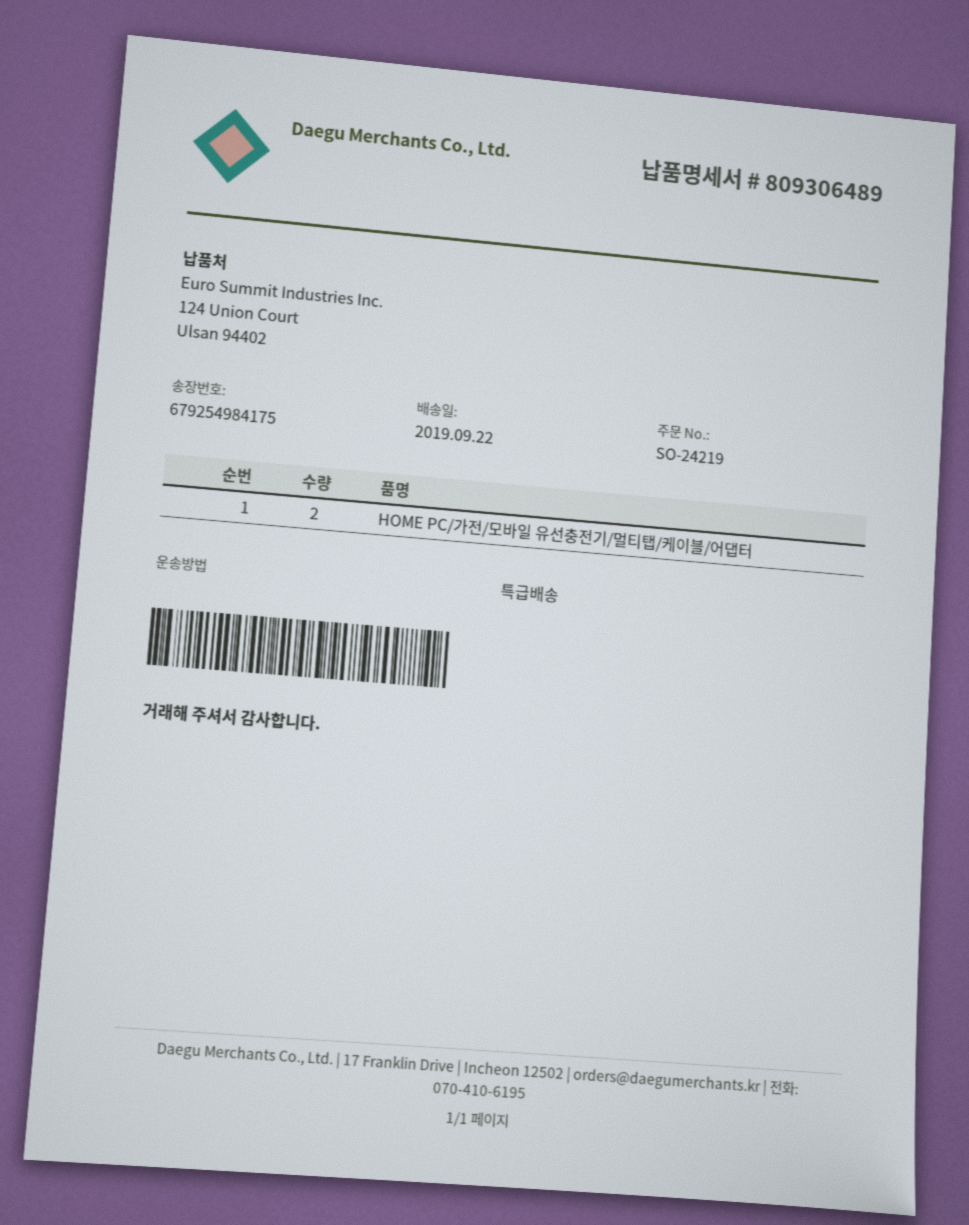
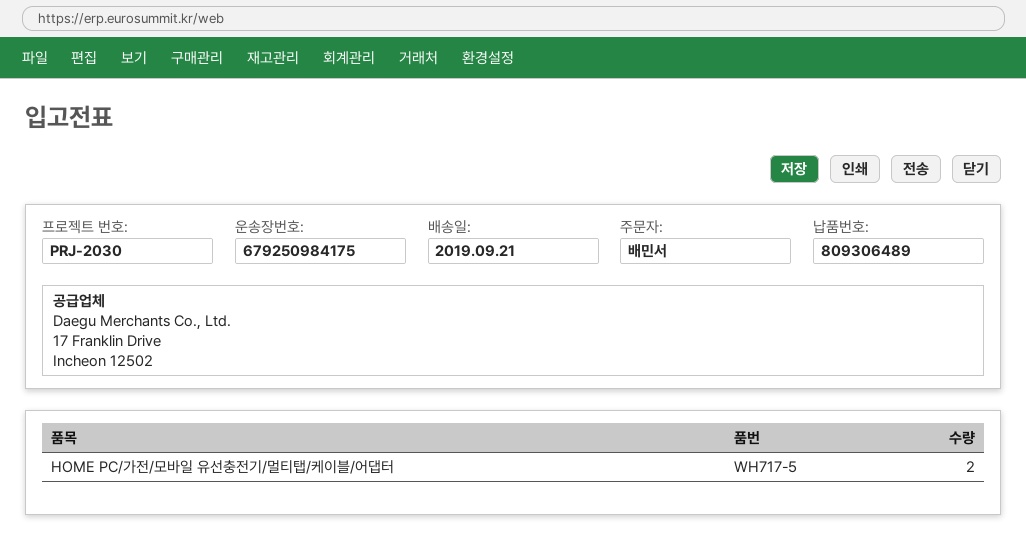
delivery date: 2019-09-22 -> 2019-09-21
tracking number: 679254984175 -> 679250984175

